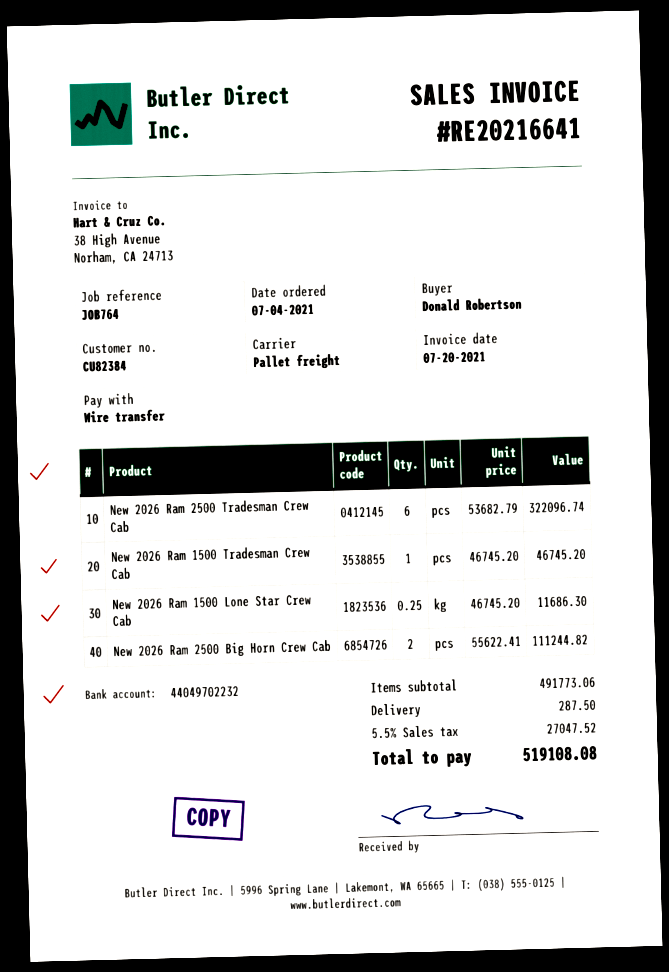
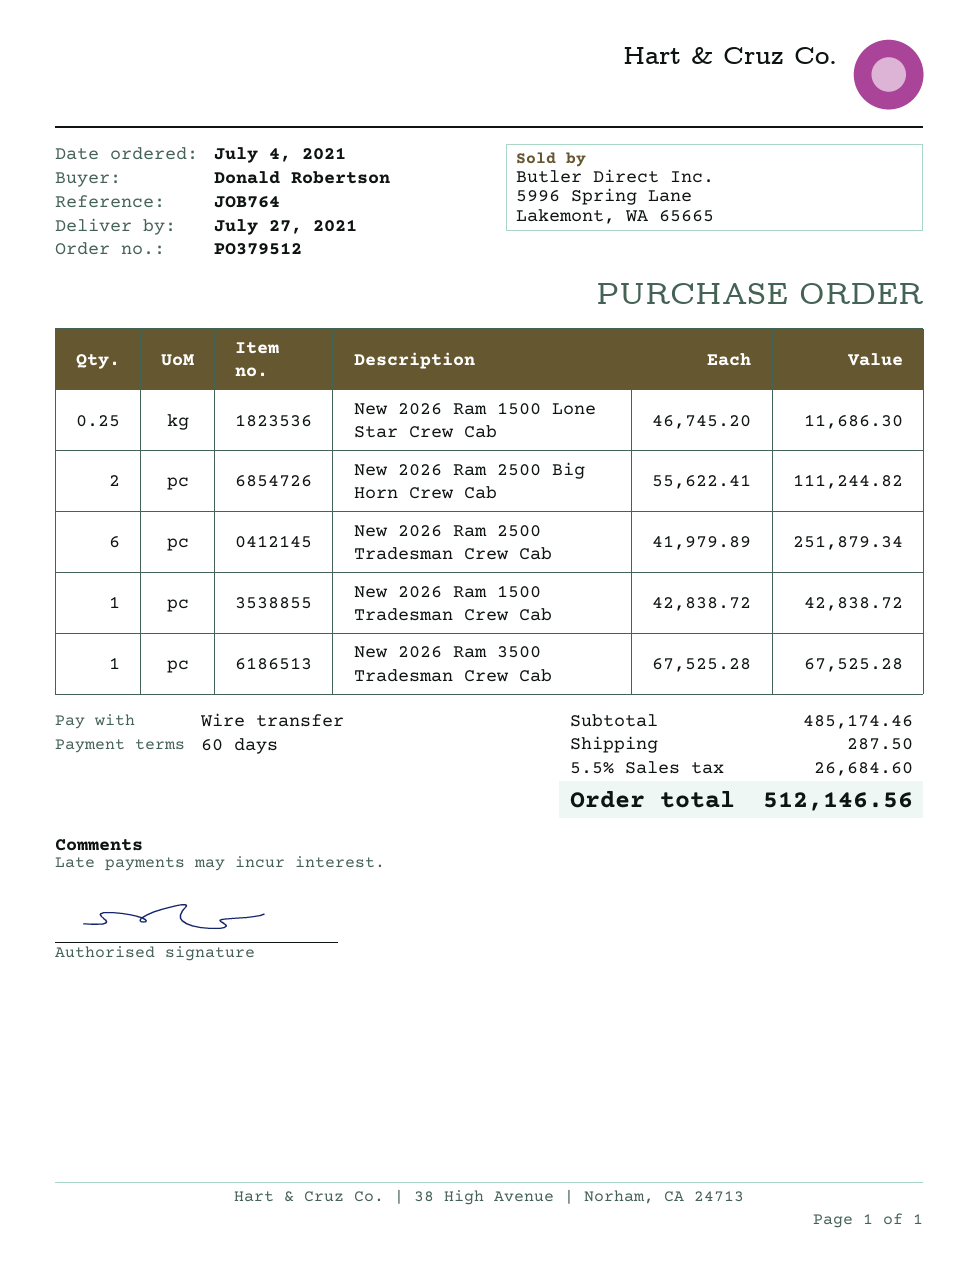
New 2026 Ram 2500 Tradesman Crew Cab: 6 x 53682.79 = 322096.74 -> 6 x 41979.89 = 251879.34
New 2026 Ram 1500 Tradesman Crew Cab: 1 x 46745.20 = 46745.20 -> 1 x 42838.72 = 42838.72
New 2026 Ram 3500 Tradesman Crew Cab: none -> 1 x 67525.28 = 67525.28
subtotal: 491773.06 -> 485174.46
tax: 5.5% = 27047.52 -> 5.5% = 26684.60
total: 519108.08 -> 512146.56

